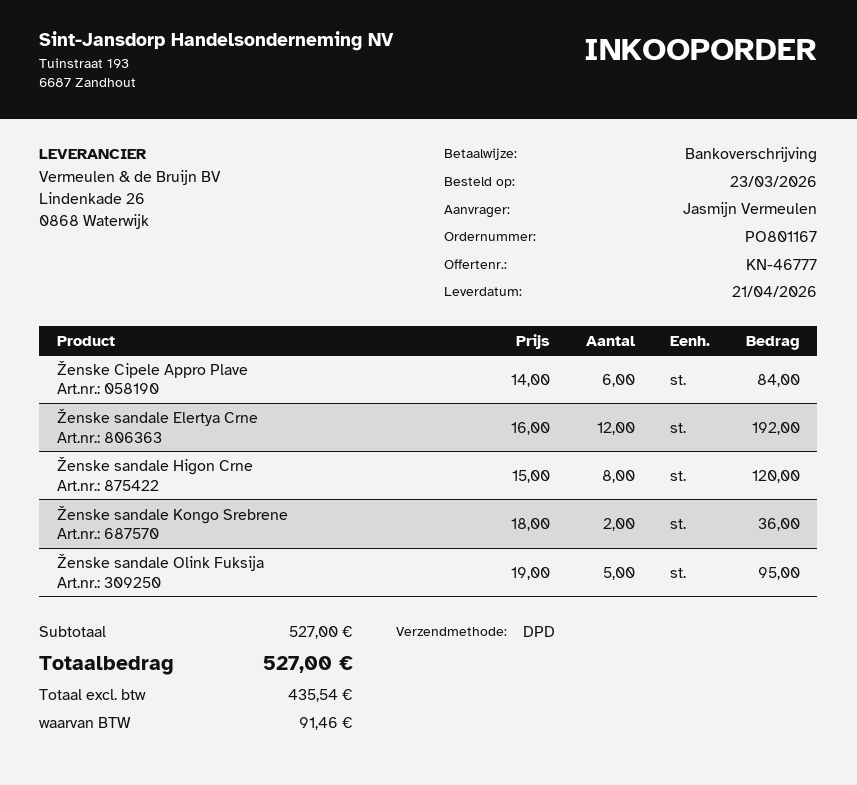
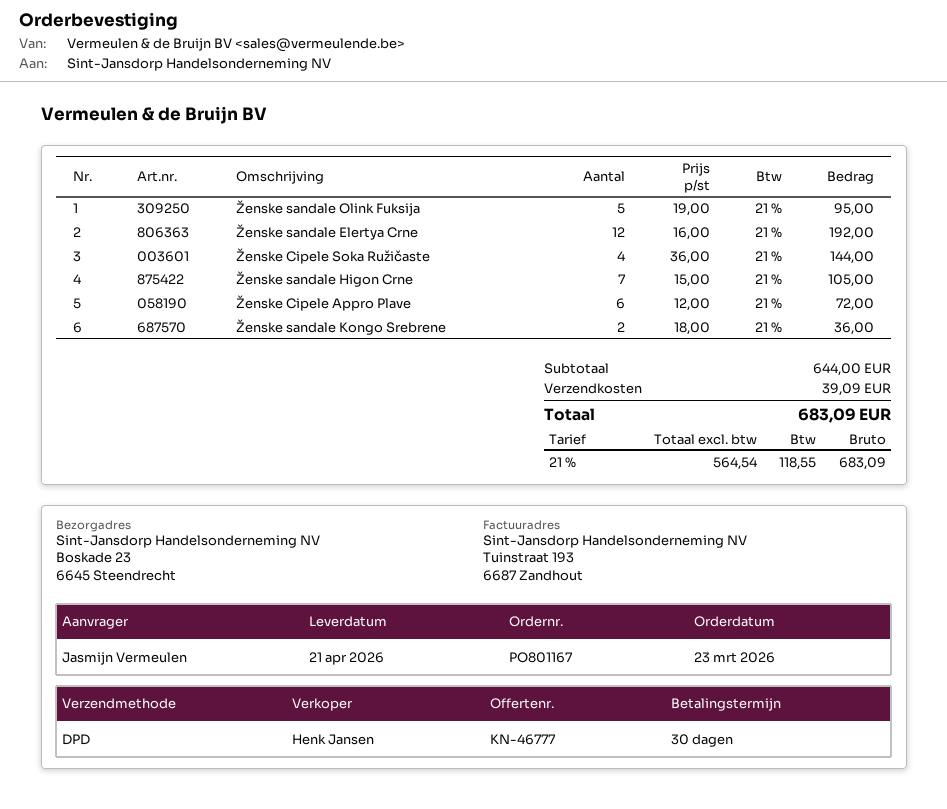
Ženske Cipele Appro Plave: 6 x 14.00 = 84.00 -> 6 x 12.00 = 72.00
Ženske sandale Higon Crne: 8 x 15.00 = 120.00 -> 7 x 15.00 = 105.00
Ženske Cipele Soka Ružičaste: none -> 4 x 36.00 = 144.00
subtotal: 527.00 -> 644.00
shipping: none -> 39.09
net: 435.54 -> 564.54
tax: 91.46 -> 118.55
total: 527.00 -> 683.09

